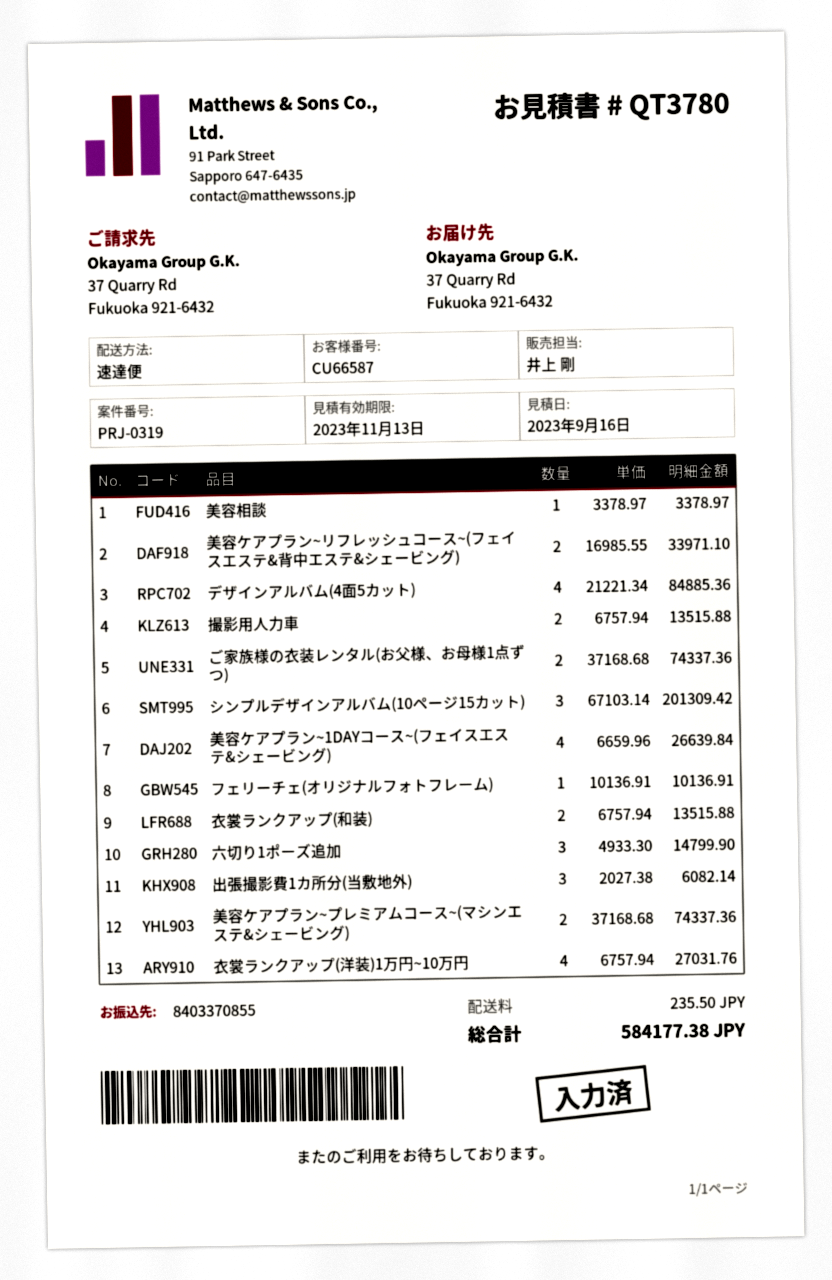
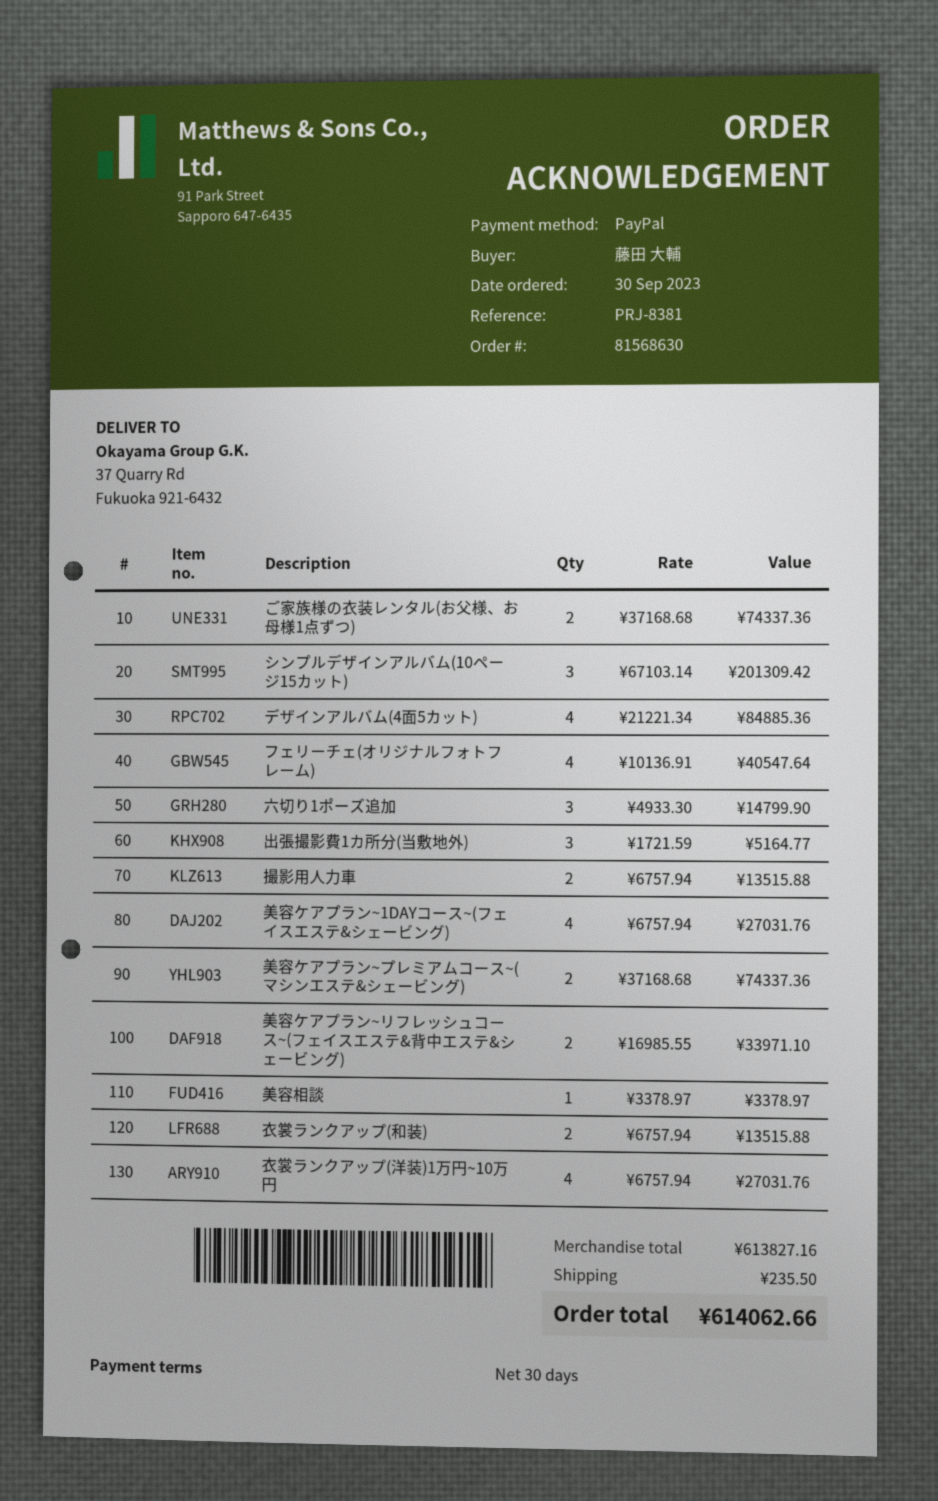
reference: PRJ-0319 -> PRJ-8381
美容ケアプラン~1DAYコース~(フェイスエステ&シェービング): 4 x 6659.96 = 26639.84 -> 4 x 6757.94 = 27031.76
フェリーチェ(オリジナルフォトフレーム): 1 x 10136.91 = 10136.91 -> 4 x 10136.91 = 40547.64
出張撮影費1カ所分(当敷地外): 3 x 2027.38 = 6082.14 -> 3 x 1721.59 = 5164.77
total: 584177.38 -> 614062.66

